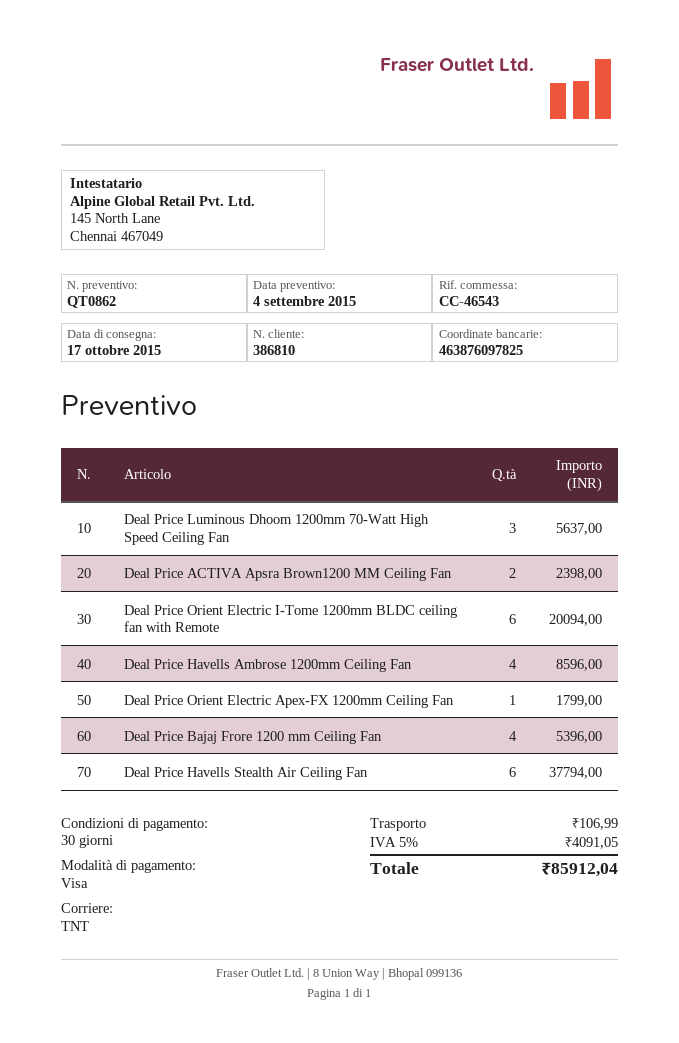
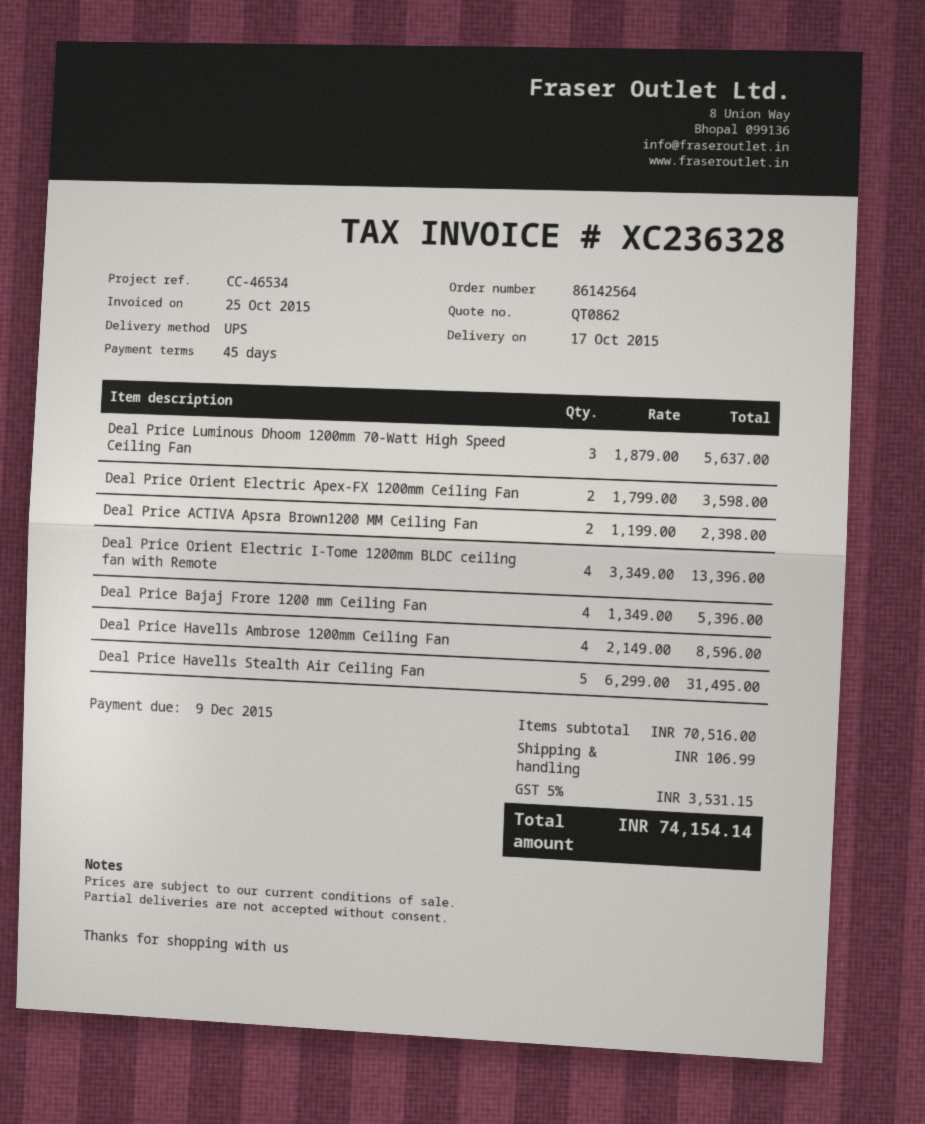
payment terms: 30 days -> 45 days
reference: CC-46543 -> CC-46534
shipping method: TNT -> UPS
Deal Price Orient Electric I-Tome 1200mm BLDC ceiling fan with Remote: 6 for 20094.00 -> 4 for 13396.00
Deal Price Orient Electric Apex-FX 1200mm Ceiling Fan: 1 for 1799.00 -> 2 for 3598.00
Deal Price Havells Stealth Air Ceiling Fan: 6 for 37794.00 -> 5 for 31495.00
tax: 5% = 4091.05 -> 5% = 3531.15
total: 85912.04 -> 74154.14

